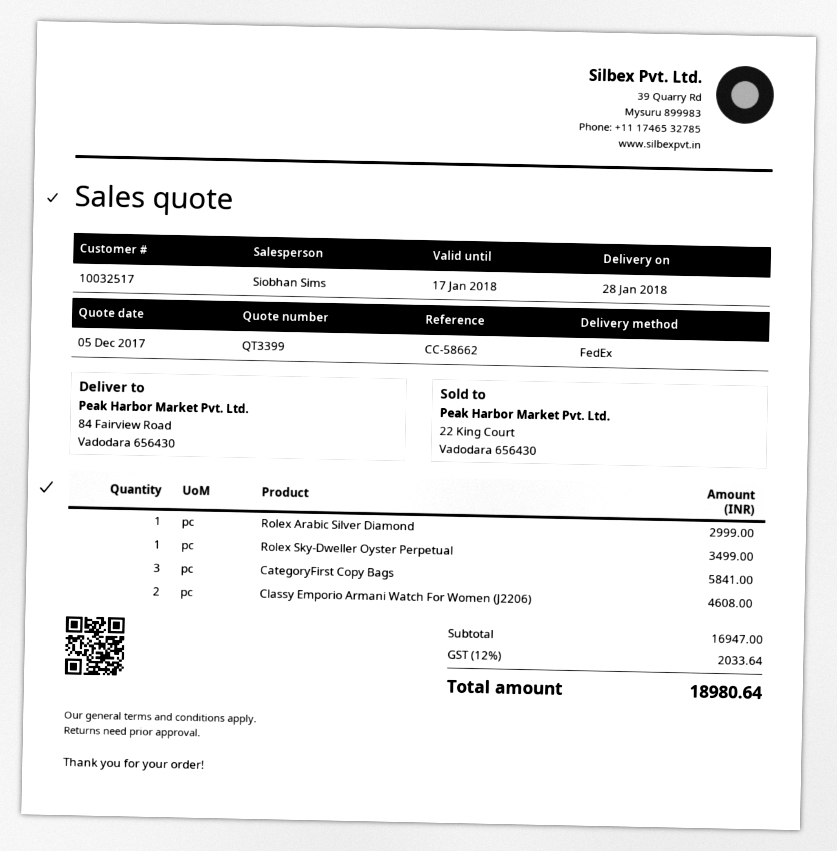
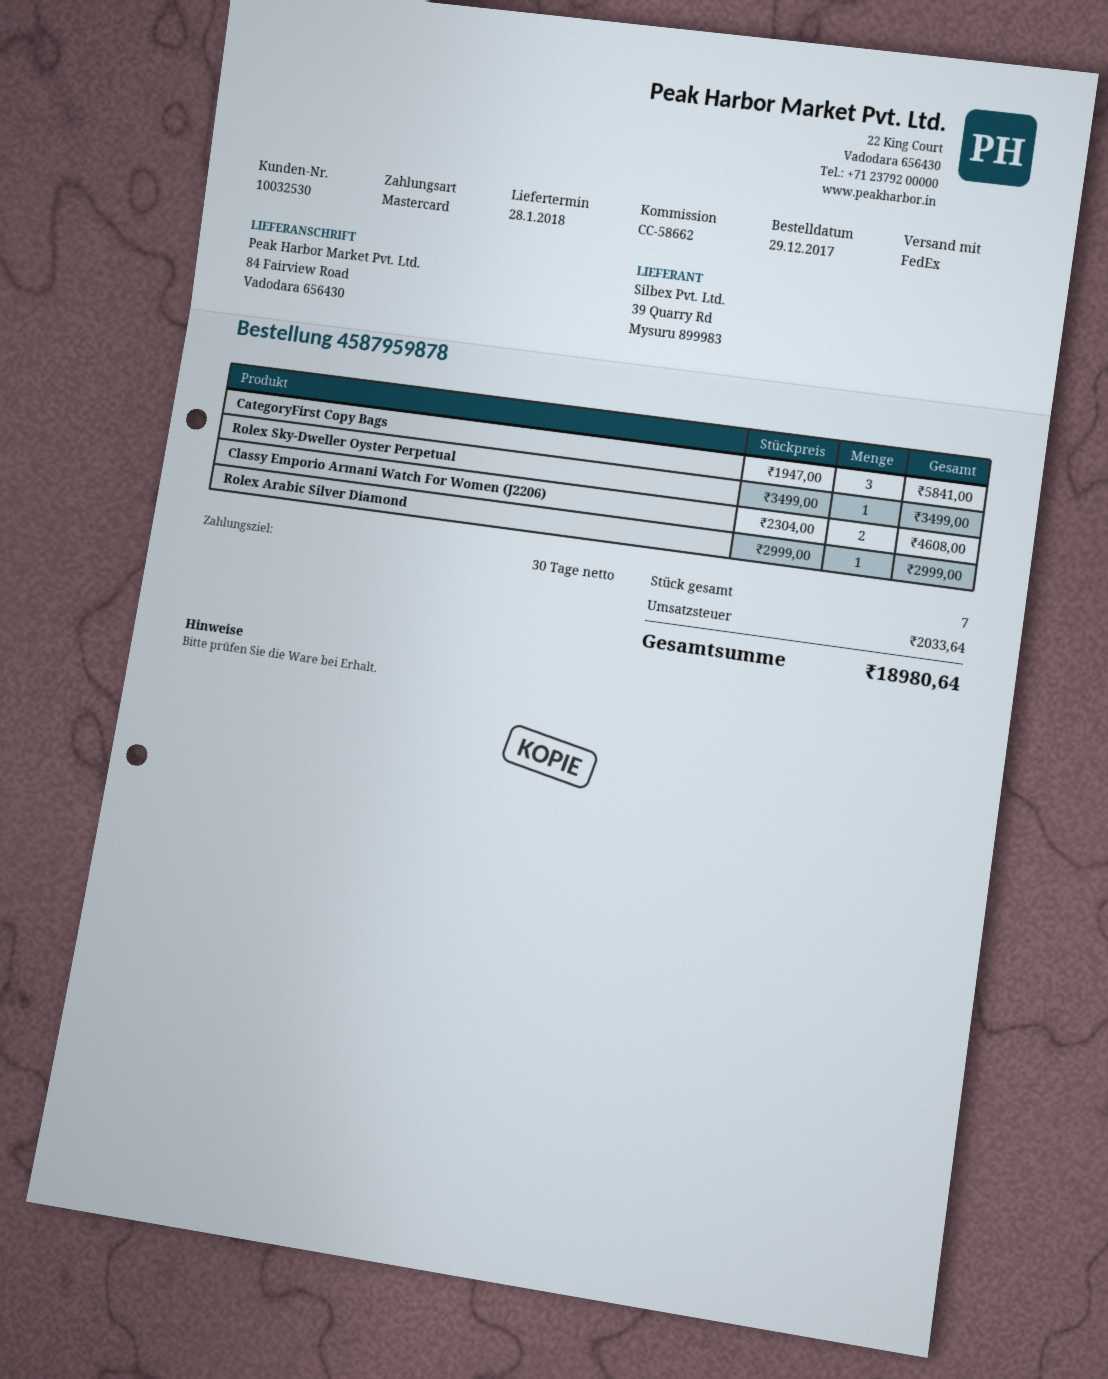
customer number: 10032517 -> 10032530

